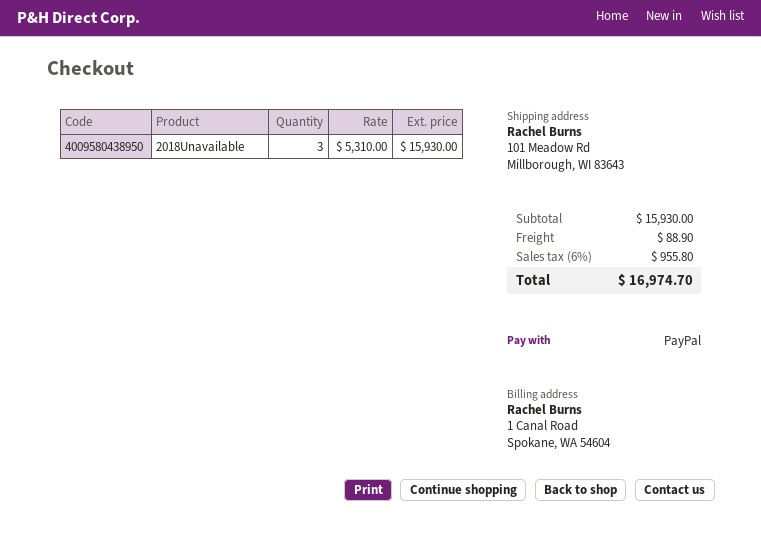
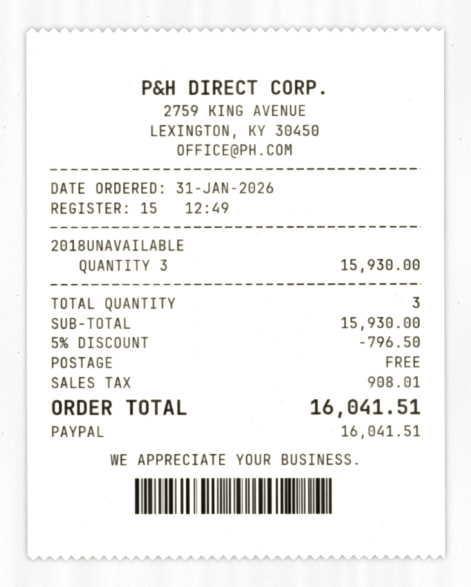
discount: none -> 5% = 796.50
shipping: 88.90 -> 0.00
tax: 955.80 -> 908.01
total: 16974.70 -> 16041.51

